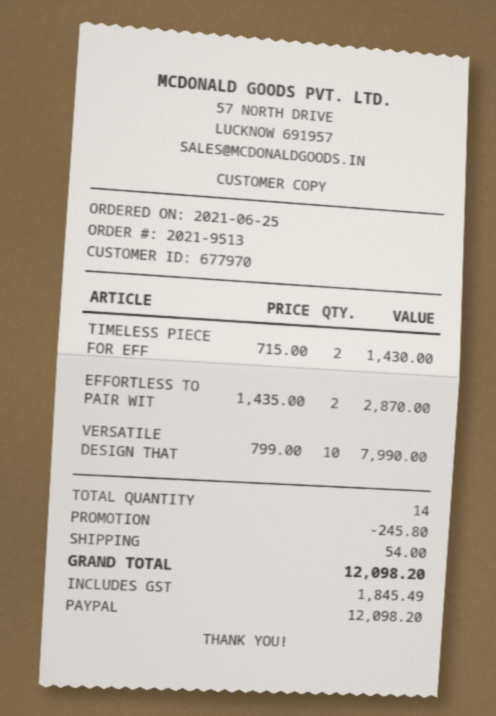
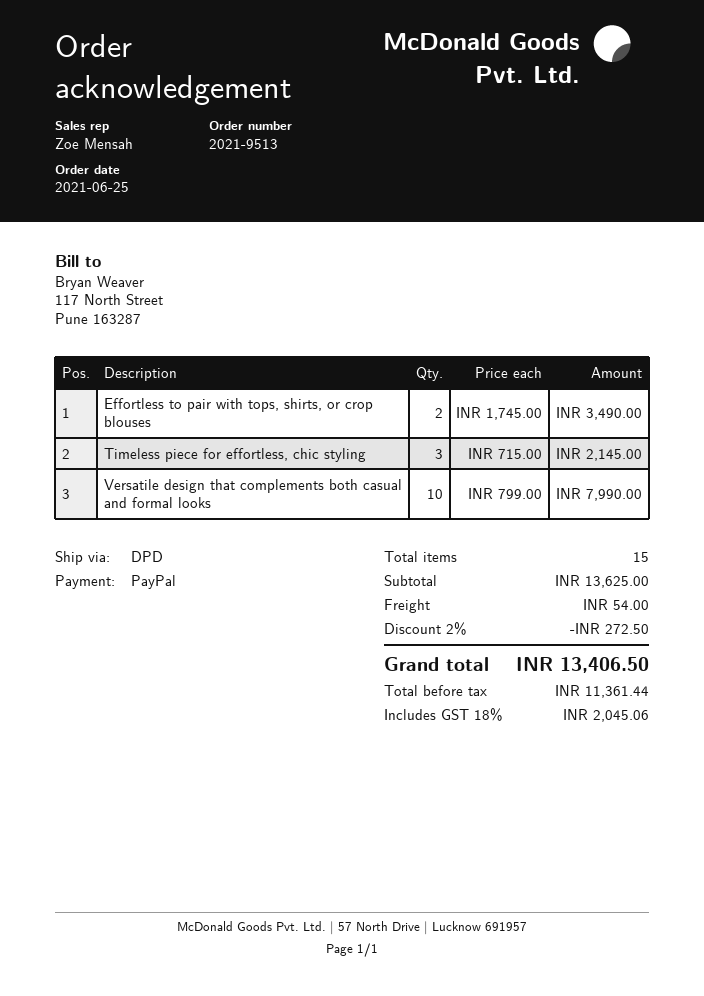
TIMELESS PIECE FOR EFF: 2 x 715.00 = 1430.00 -> 3 x 715.00 = 2145.00
EFFORTLESS TO PAIR WIT: 2 x 1435.00 = 2870.00 -> 2 x 1745.00 = 3490.00
total quantity: 14 -> 15
discount: 245.80 -> 272.50
tax: 1845.49 -> 2045.06
total: 12098.20 -> 13406.50

